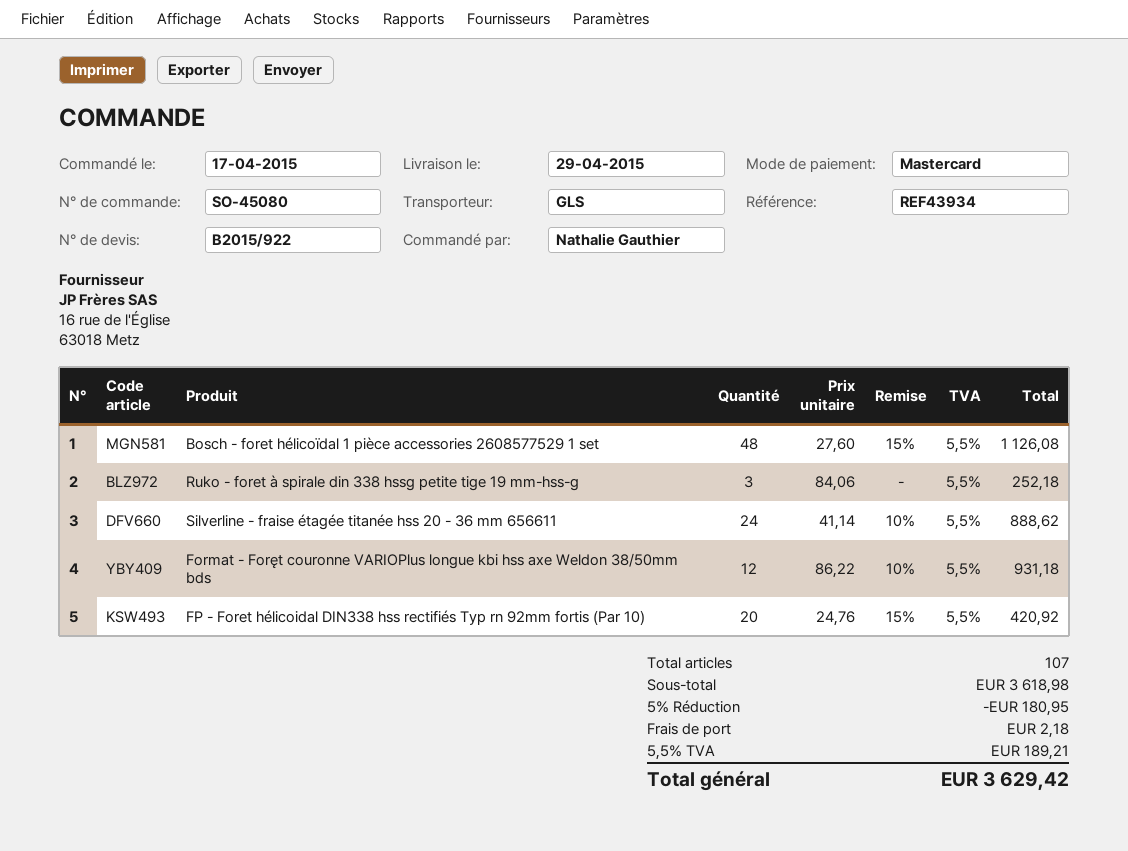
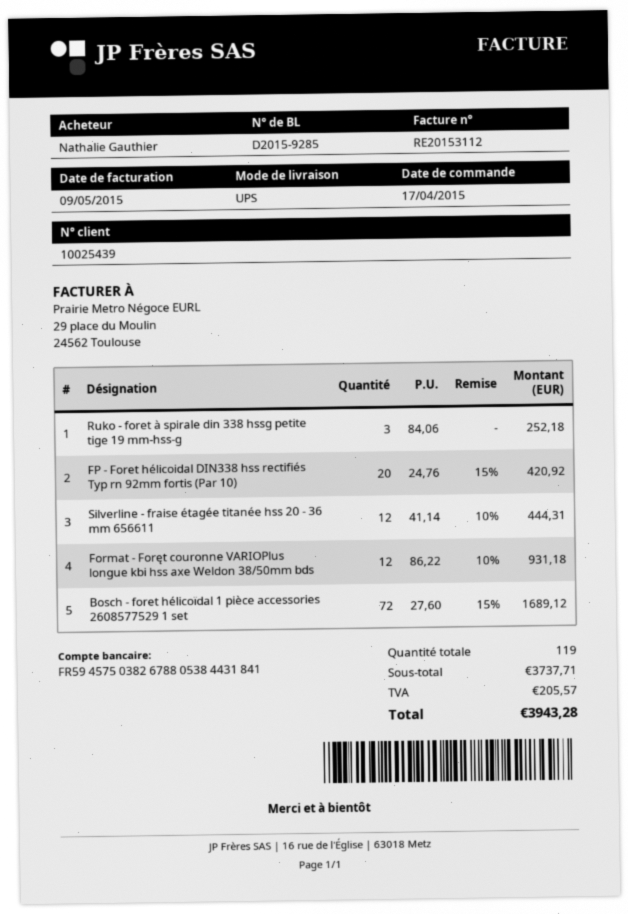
shipping method: GLS -> UPS
Bosch - foret hélicoïdal 1 pièce accessories 2608577529 1 set: 48 x 27.60 - 15% = 1126.08 -> 72 x 27.60 - 15% = 1689.12
Silverline - fraise étagée titanée hss 20 - 36 mm 656611: 24 x 41.14 - 10% = 888.62 -> 12 x 41.14 - 10% = 444.31
total quantity: 107 -> 119
subtotal: 3618.98 -> 3737.71
discount: 5% = 180.95 -> none
shipping: 2.18 -> none
tax: 189.21 -> 205.57
total: 3629.42 -> 3943.28

